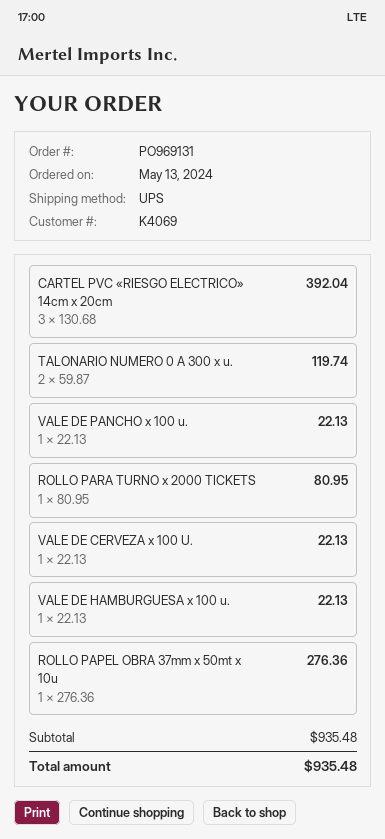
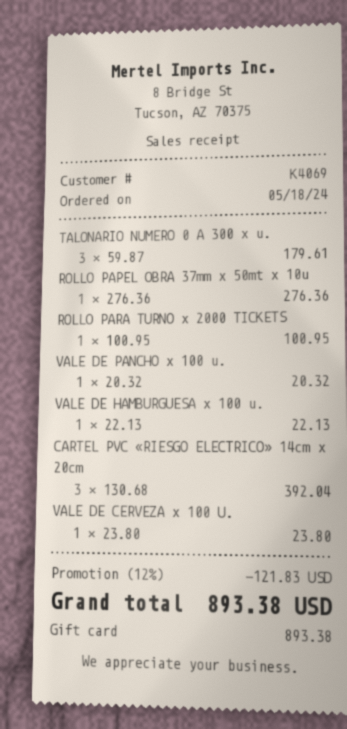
order date: 2024-05-13 -> 2024-05-18
TALONARIO NUMERO 0 A 300 x u.: 2 x 59.87 = 119.74 -> 3 x 59.87 = 179.61
VALE DE PANCHO x 100 u.: 1 x 22.13 = 22.13 -> 1 x 20.32 = 20.32
ROLLO PARA TURNO x 2000 TICKETS: 1 x 80.95 = 80.95 -> 1 x 100.95 = 100.95
VALE DE CERVEZA x 100 U.: 1 x 22.13 = 22.13 -> 1 x 23.80 = 23.80
discount: none -> 12% = 121.83
total: 935.48 -> 893.38

